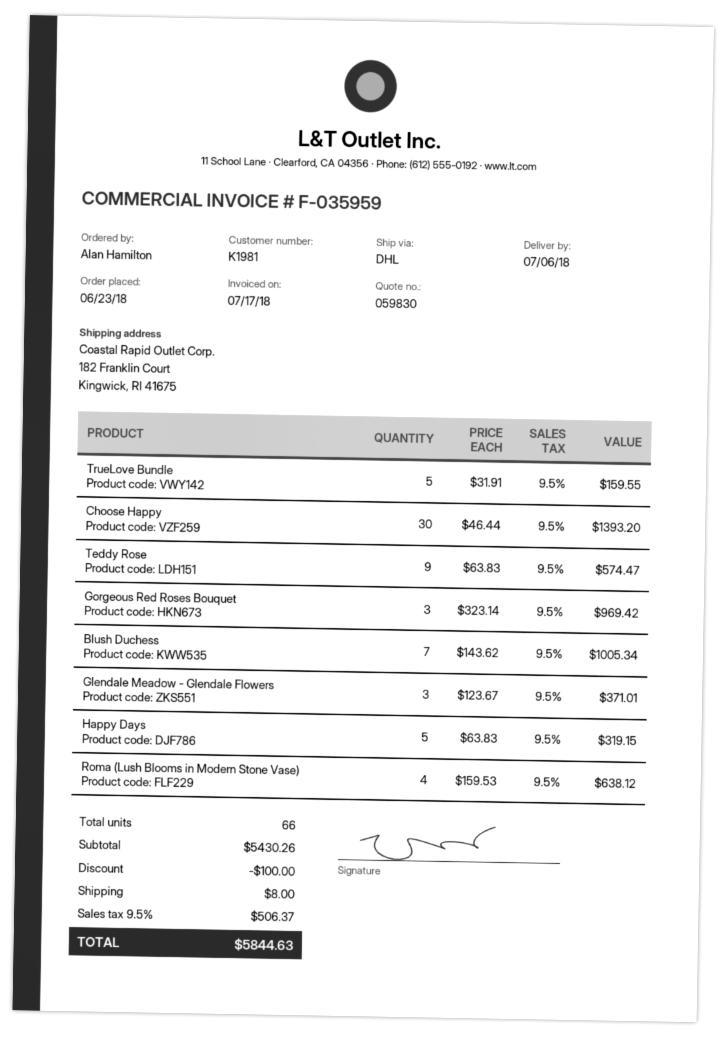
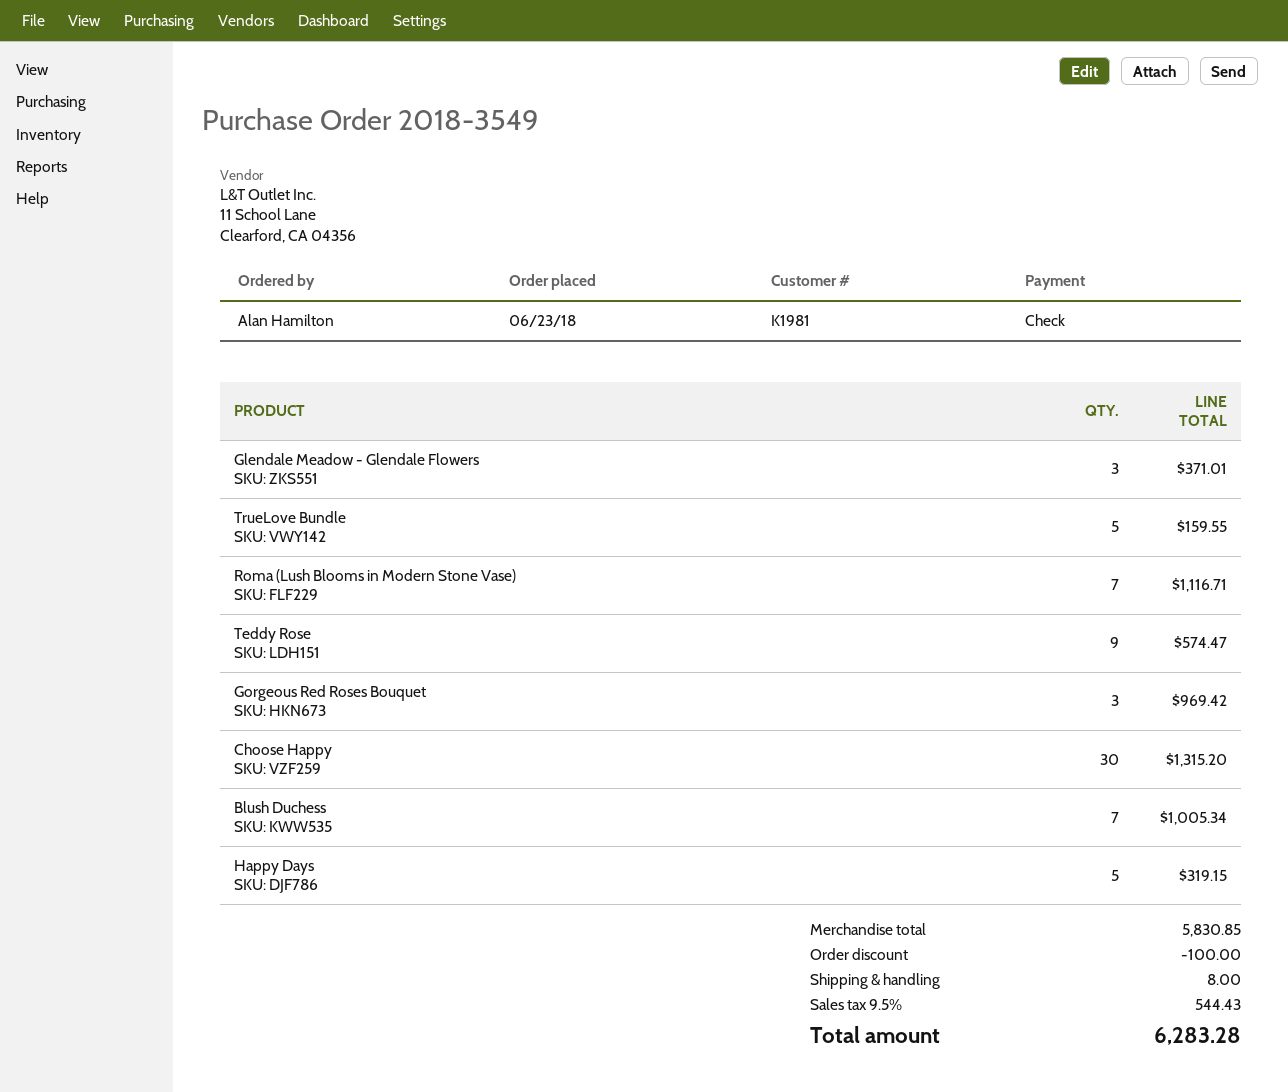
Choose Happy: 30 for 1393.20 -> 30 for 1315.20
Roma (Lush Blooms in Modern Stone Vase): 4 for 638.12 -> 7 for 1116.71
subtotal: 5430.26 -> 5830.85
tax: 9.5% = 506.37 -> 9.5% = 544.43
total: 5844.63 -> 6283.28

